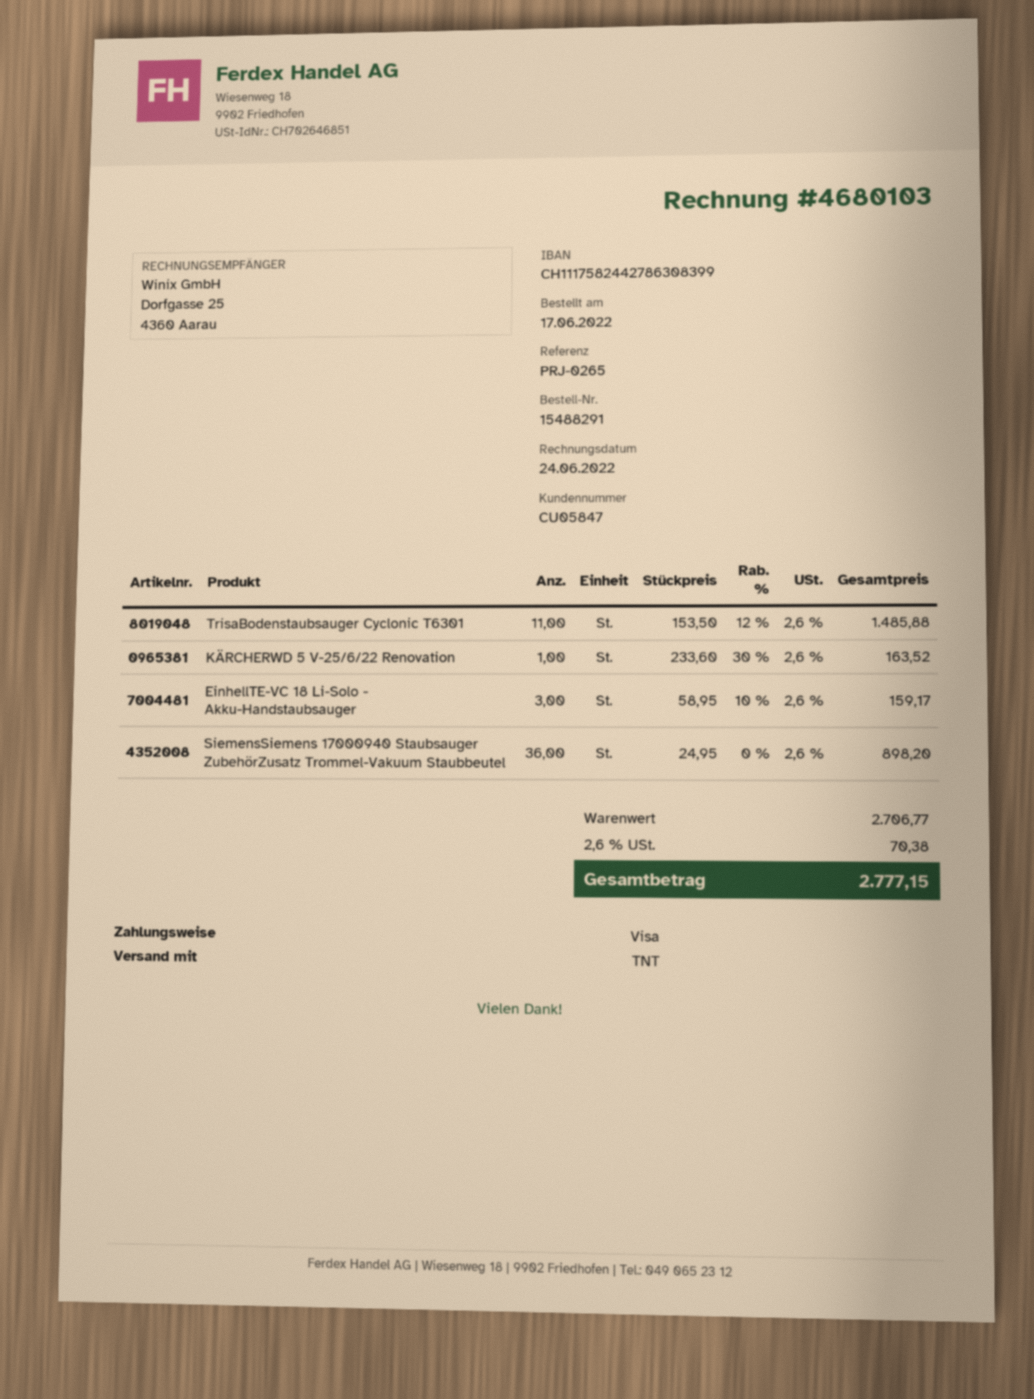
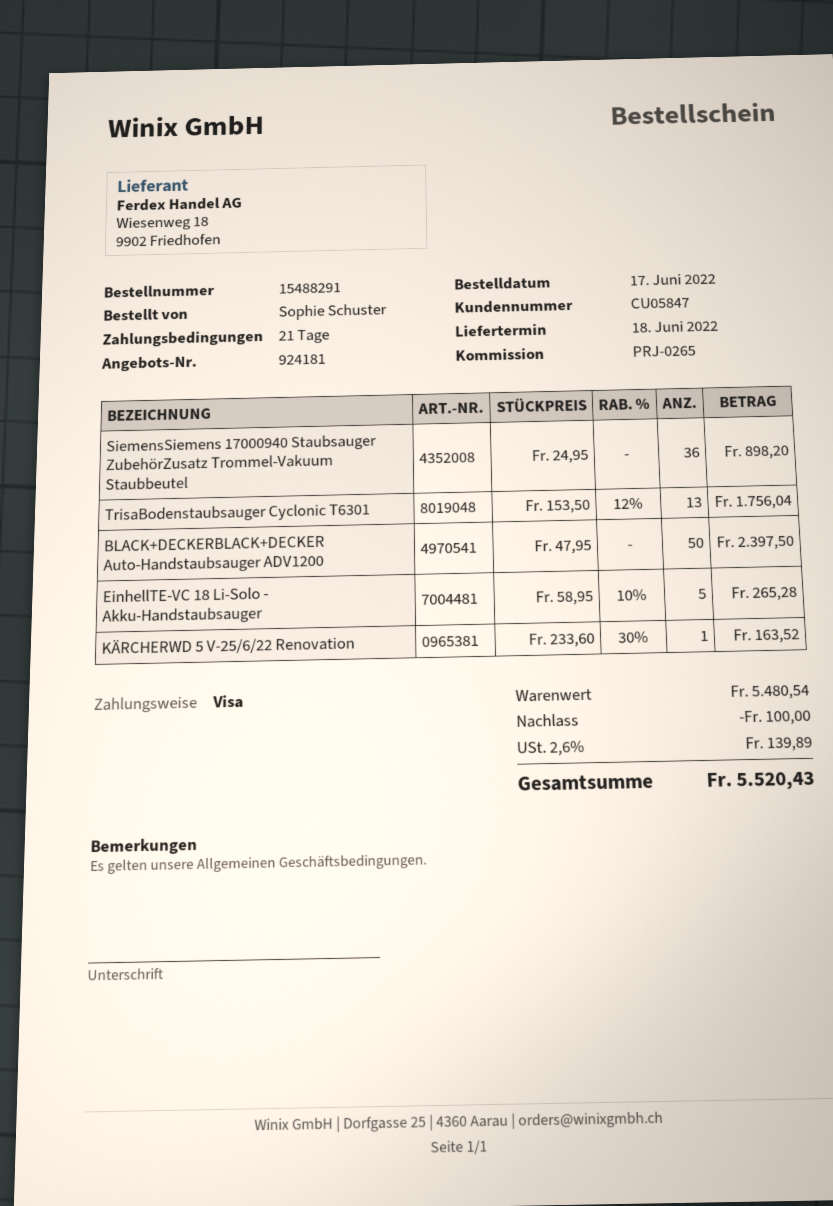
TrisaBodenstaubsauger Cyclonic T6301: 11 x 153.50 - 12% = 1485.88 -> 13 x 153.50 - 12% = 1756.04
EinhellTE-VC 18 Li-Solo - Akku-Handstaubsauger: 3 x 58.95 - 10% = 159.17 -> 5 x 58.95 - 10% = 265.28
BLACK+DECKERBLACK+DECKER Auto-Handstaubsauger ADV1200: none -> 50 x 47.95 = 2397.50
subtotal: 2706.77 -> 5480.54
discount: none -> 100.00
tax: 2.6% = 70.38 -> 2.6% = 139.89
total: 2777.15 -> 5520.43

